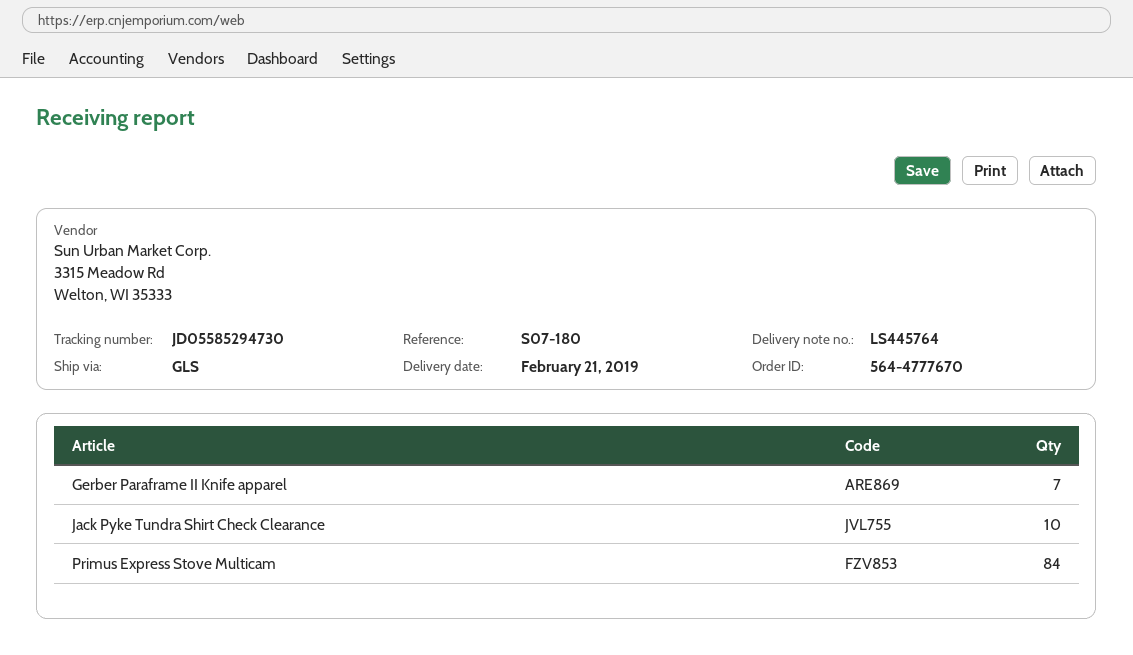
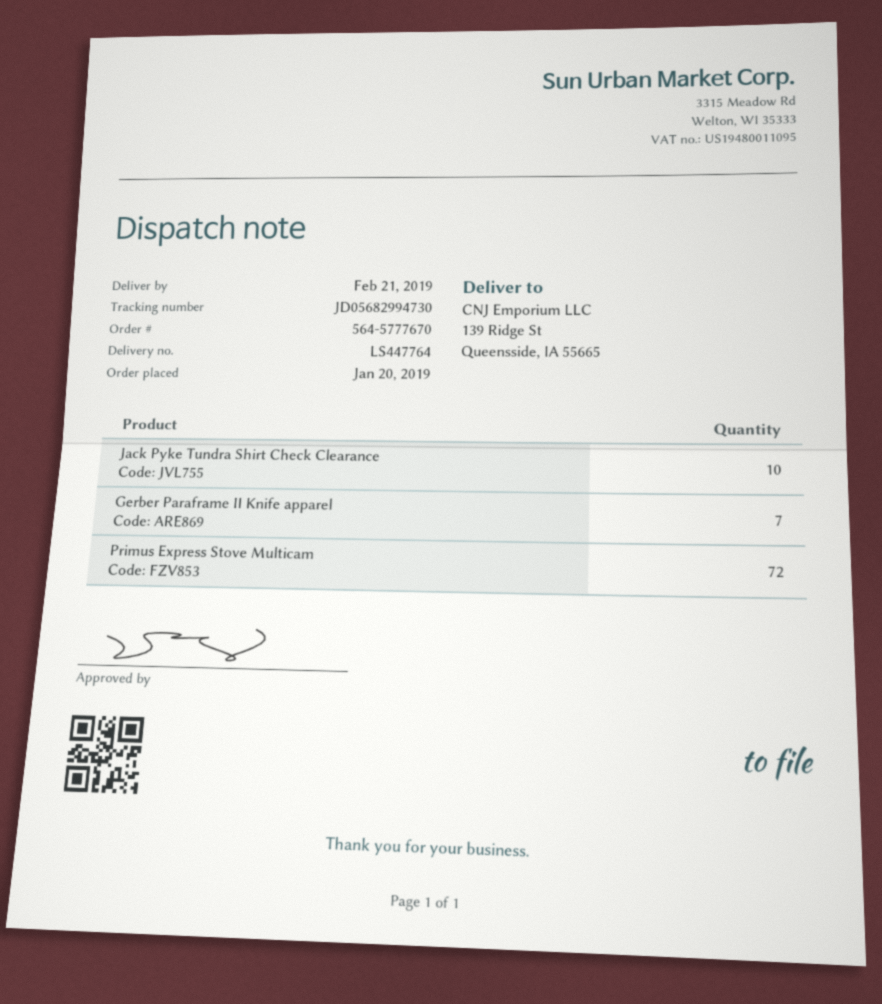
order number: 564-4777670 -> 564-5777670
delivery note number: LS445764 -> LS447764
tracking number: JD05585294730 -> JD05682994730
Primus Express Stove Multicam: 84 -> 72

